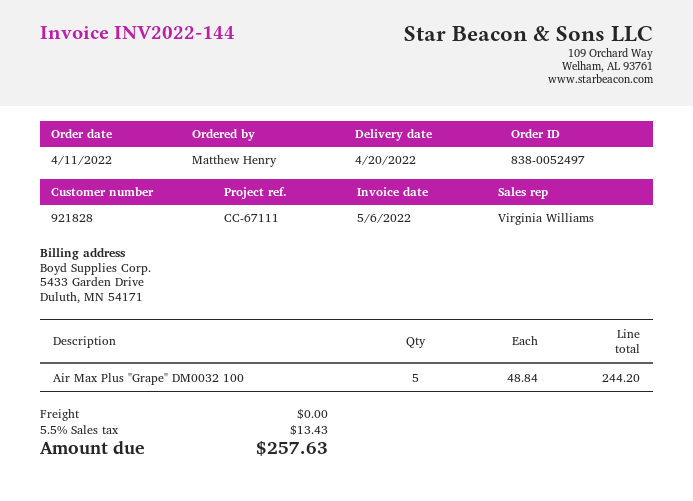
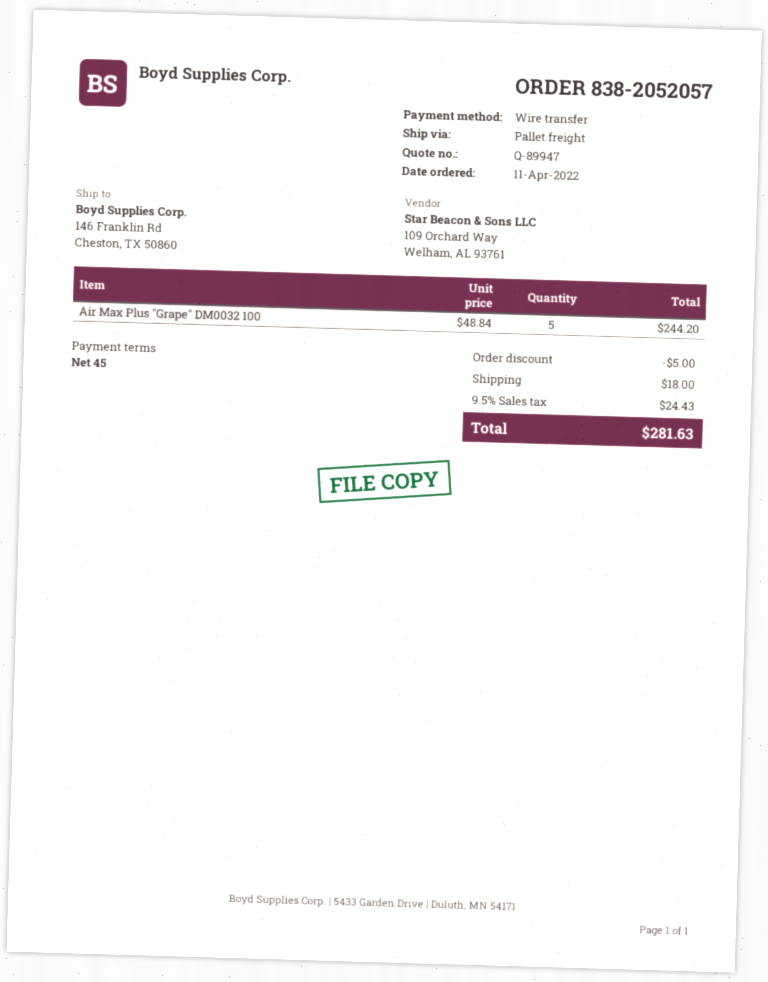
order number: 838-0052497 -> 838-2052057
discount: none -> 5.00
shipping: 0.00 -> 18.00
tax: 5.5% = 13.43 -> 9.5% = 24.43
total: 257.63 -> 281.63

